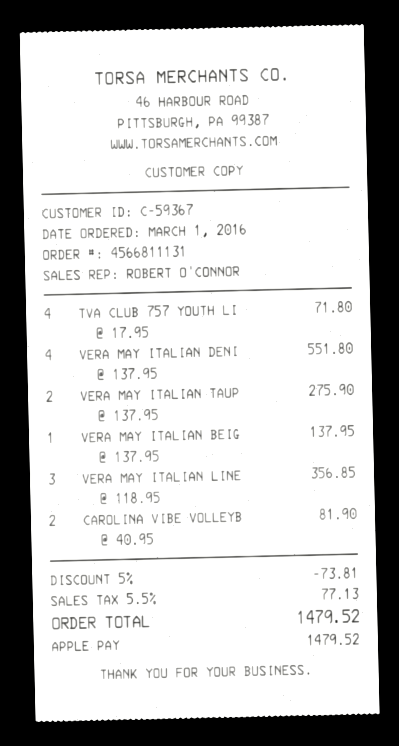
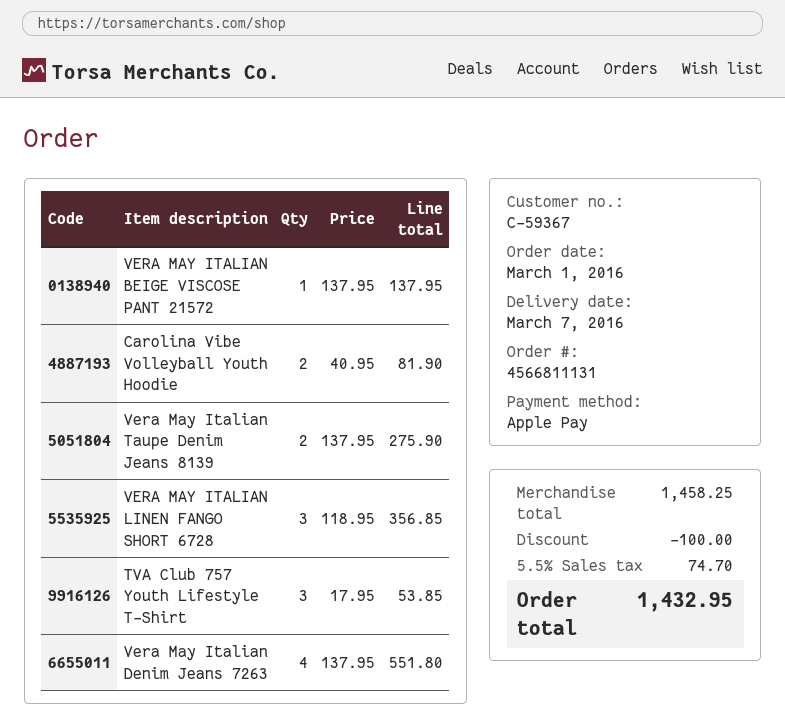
TVA CLUB 757 YOUTH LI: 4 x 17.95 = 71.80 -> 3 x 17.95 = 53.85
discount: 73.81 -> 100.00
tax: 5.5% = 77.13 -> 5.5% = 74.70
total: 1479.52 -> 1432.95

